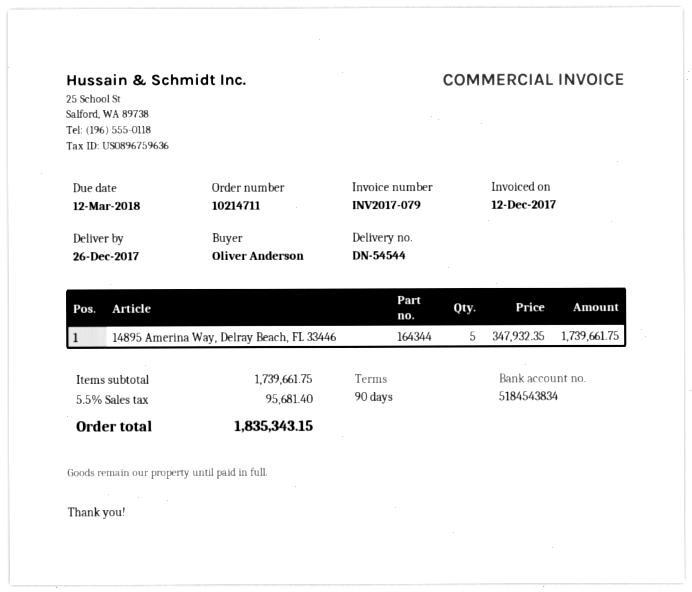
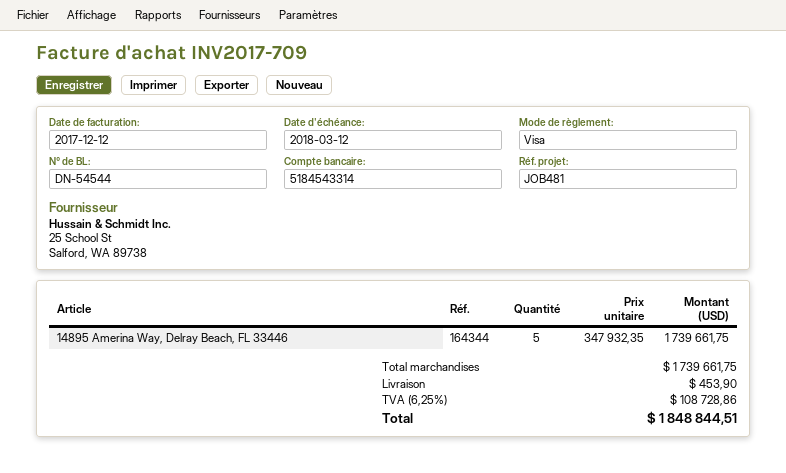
invoice number: INV2017-079 -> INV2017-709
bank account: 5184543834 -> 5184543314
shipping: none -> 453.90
tax: 5.5% = 95681.40 -> 6.25% = 108728.86
total: 1835343.15 -> 1848844.51

